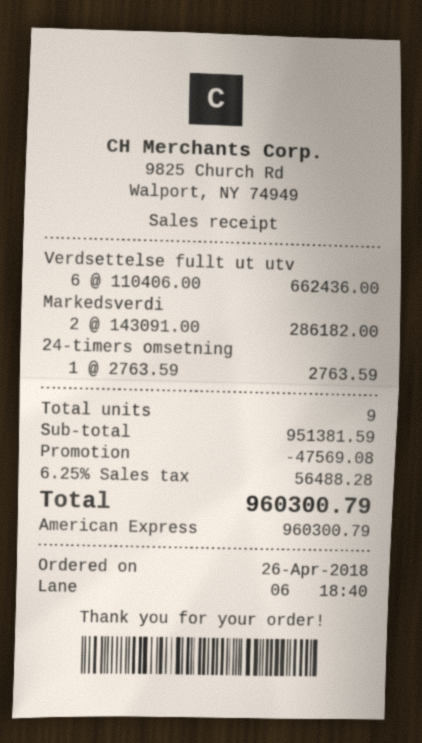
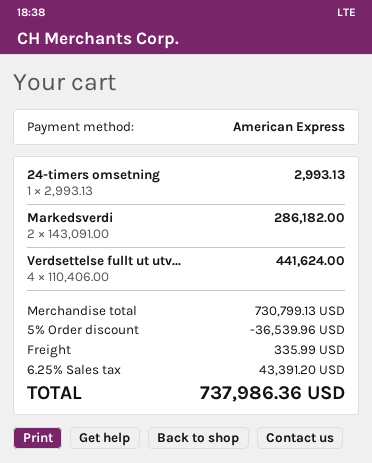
Verdsettelse fullt ut utv: 6 x 110406.00 = 662436.00 -> 4 x 110406.00 = 441624.00
24-timers omsetning: 1 x 2763.59 = 2763.59 -> 1 x 2993.13 = 2993.13
subtotal: 951381.59 -> 730799.13
discount: 47569.08 -> 36539.96
shipping: none -> 335.99
tax: 6.25% = 56488.28 -> 6.25% = 43391.20
total: 960300.79 -> 737986.36

